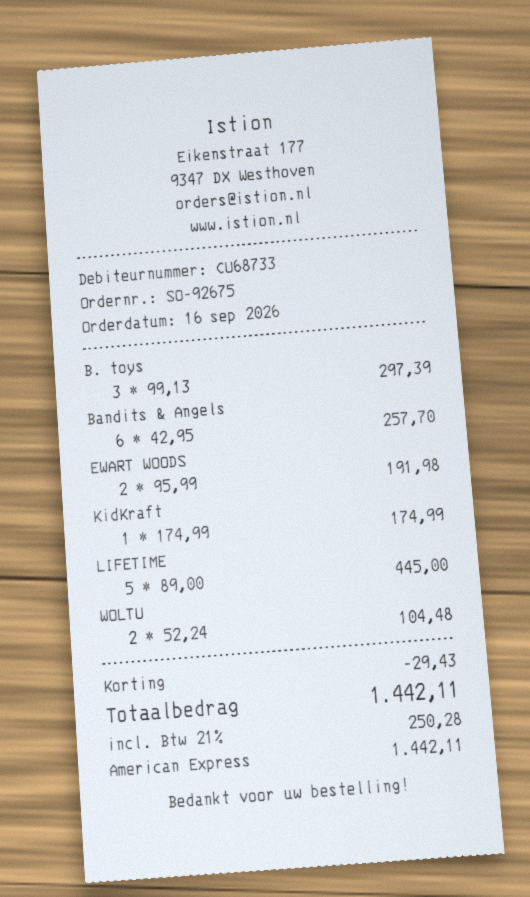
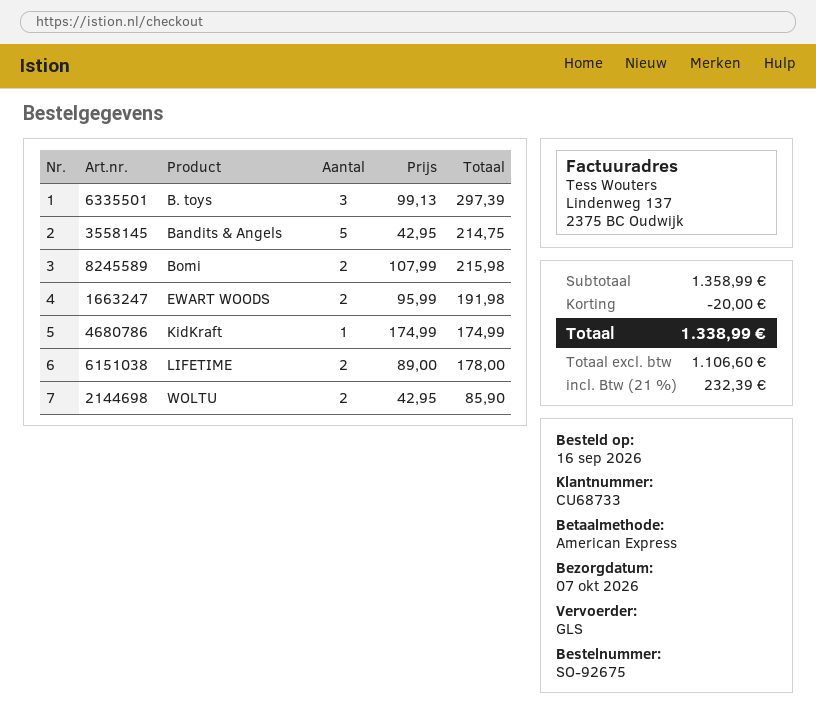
Bandits & Angels: 6 x 42.95 = 257.70 -> 5 x 42.95 = 214.75
LIFETIME: 5 x 89.00 = 445.00 -> 2 x 89.00 = 178.00
WOLTU: 2 x 52.24 = 104.48 -> 2 x 42.95 = 85.90
Bomi: none -> 2 x 107.99 = 215.98
discount: 29.43 -> 20.00
tax: 21% = 250.28 -> 21% = 232.39
total: 1442.11 -> 1338.99

